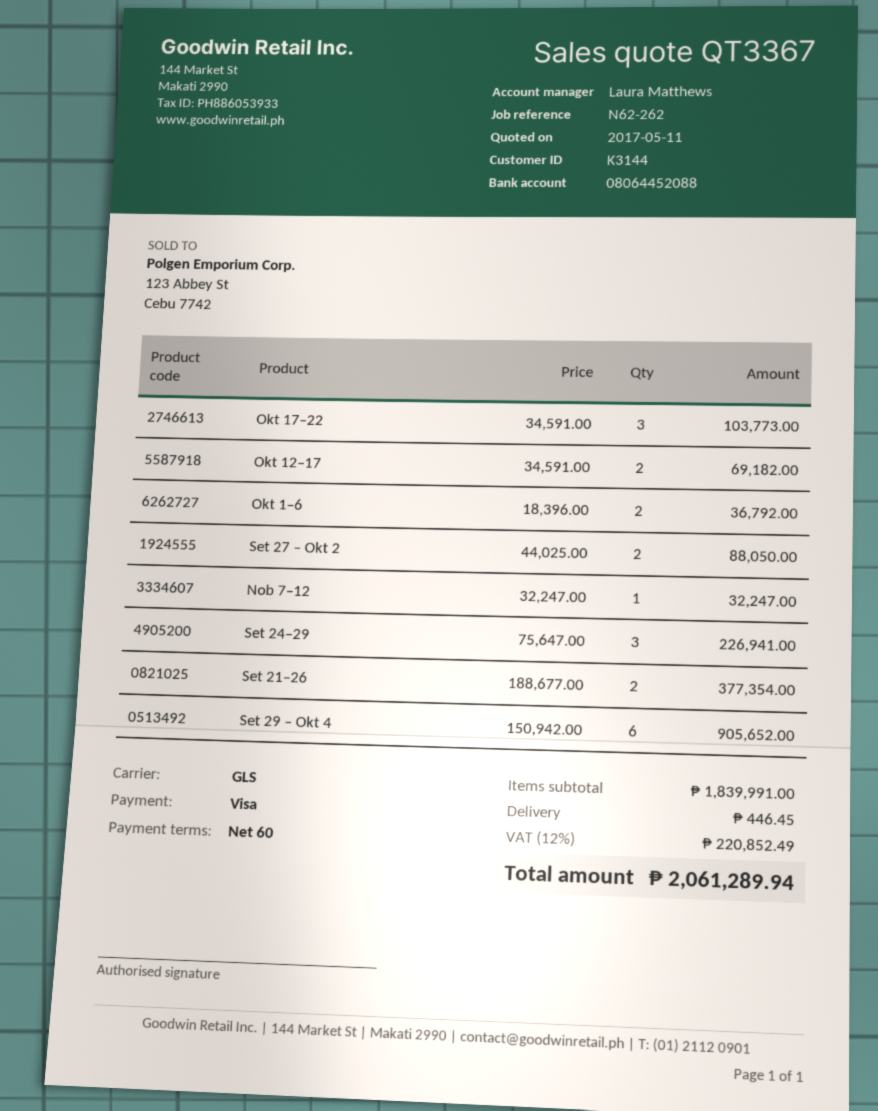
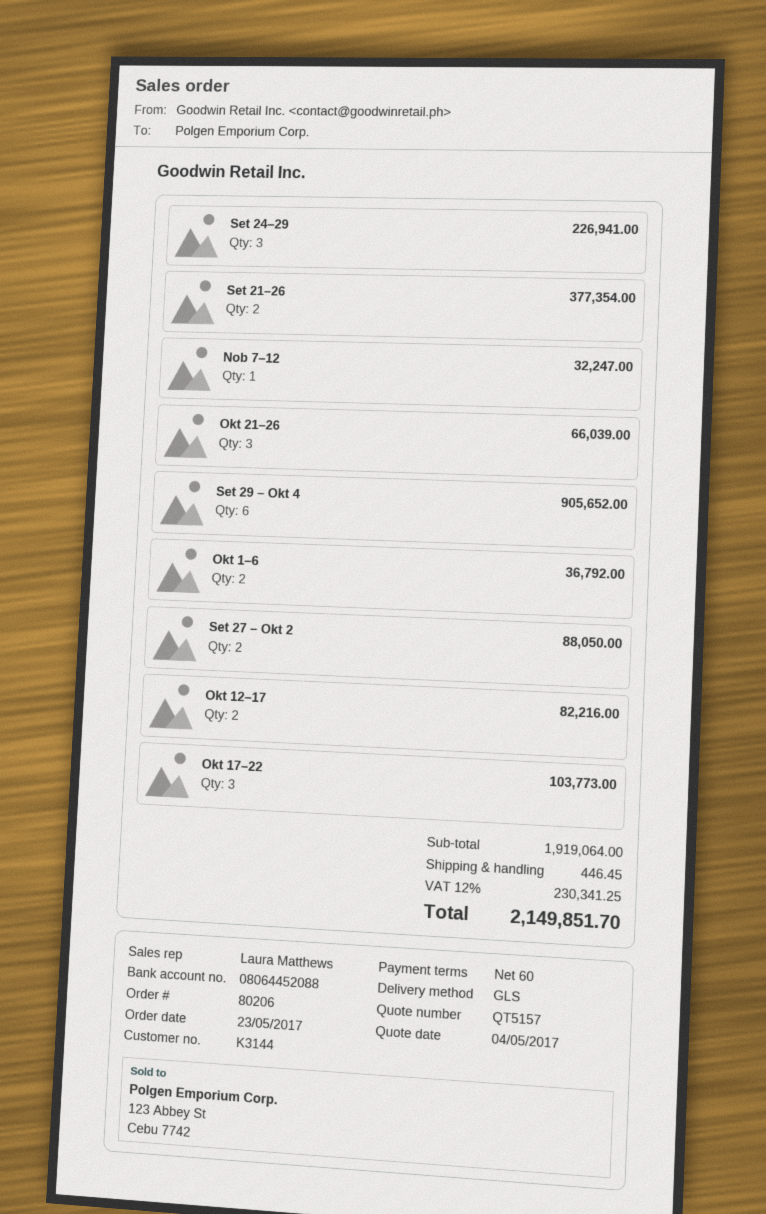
quote number: QT3367 -> QT5157
quote date: 2017-05-11 -> 2017-05-04
Okt 12–17: 2 for 69182.00 -> 2 for 82216.00
Okt 21–26: none -> 3 for 66039.00
subtotal: 1839991.00 -> 1919064.00
tax: 12% = 220852.49 -> 12% = 230341.25
total: 2061289.94 -> 2149851.70

